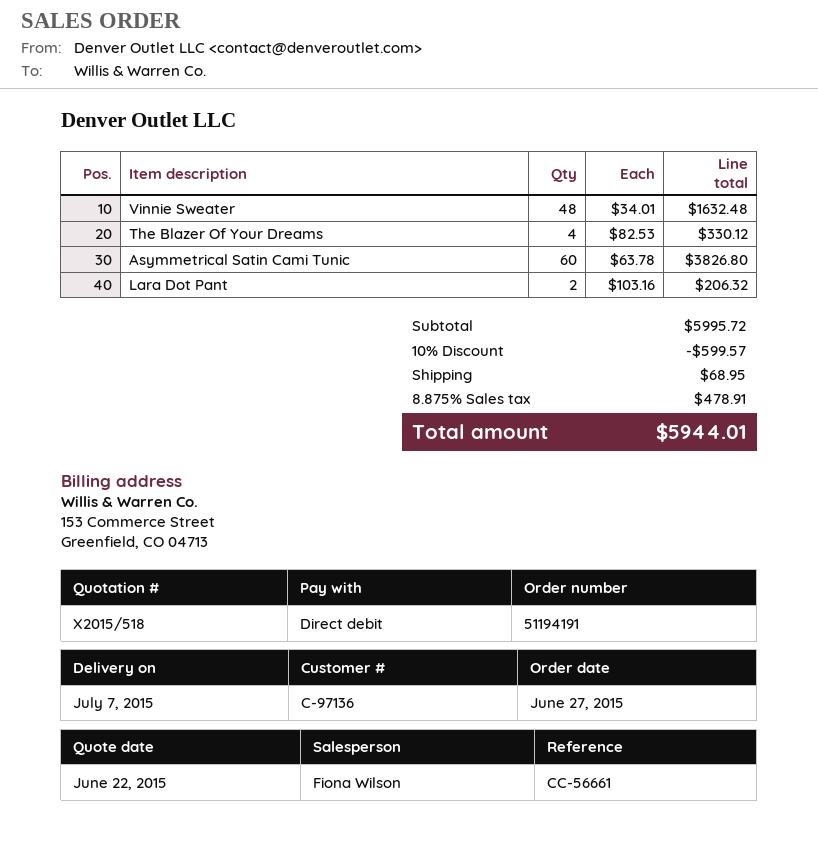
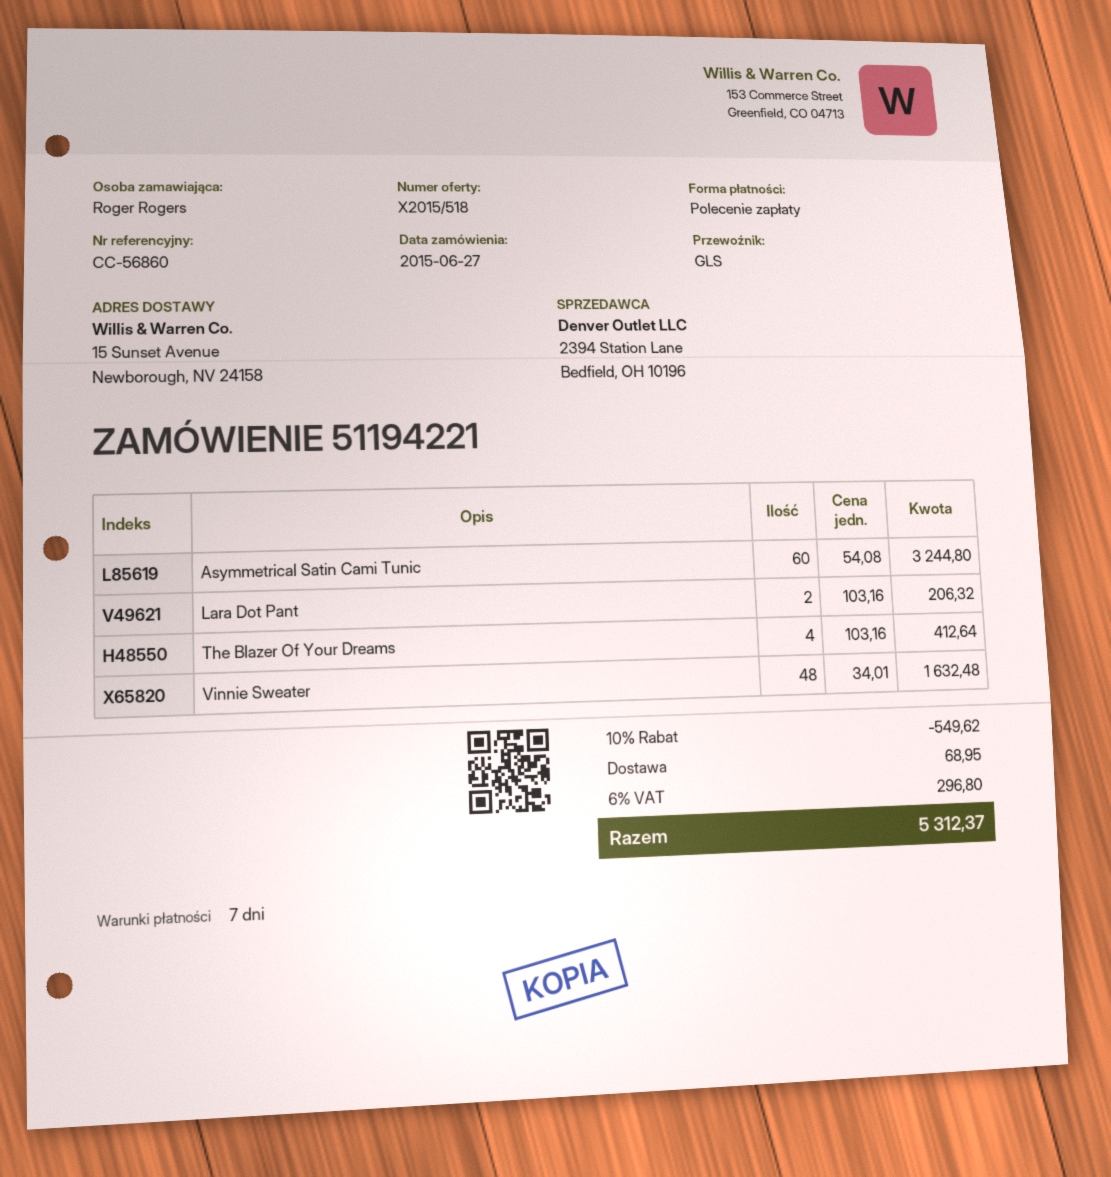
order number: 51194191 -> 51194221
reference: CC-56661 -> CC-56860
The Blazer Of Your Dreams: 4 x 82.53 = 330.12 -> 4 x 103.16 = 412.64
Asymmetrical Satin Cami Tunic: 60 x 63.78 = 3826.80 -> 60 x 54.08 = 3244.80
discount: 10% = 599.57 -> 10% = 549.62
tax: 8.875% = 478.91 -> 6% = 296.80
total: 5944.01 -> 5312.37

